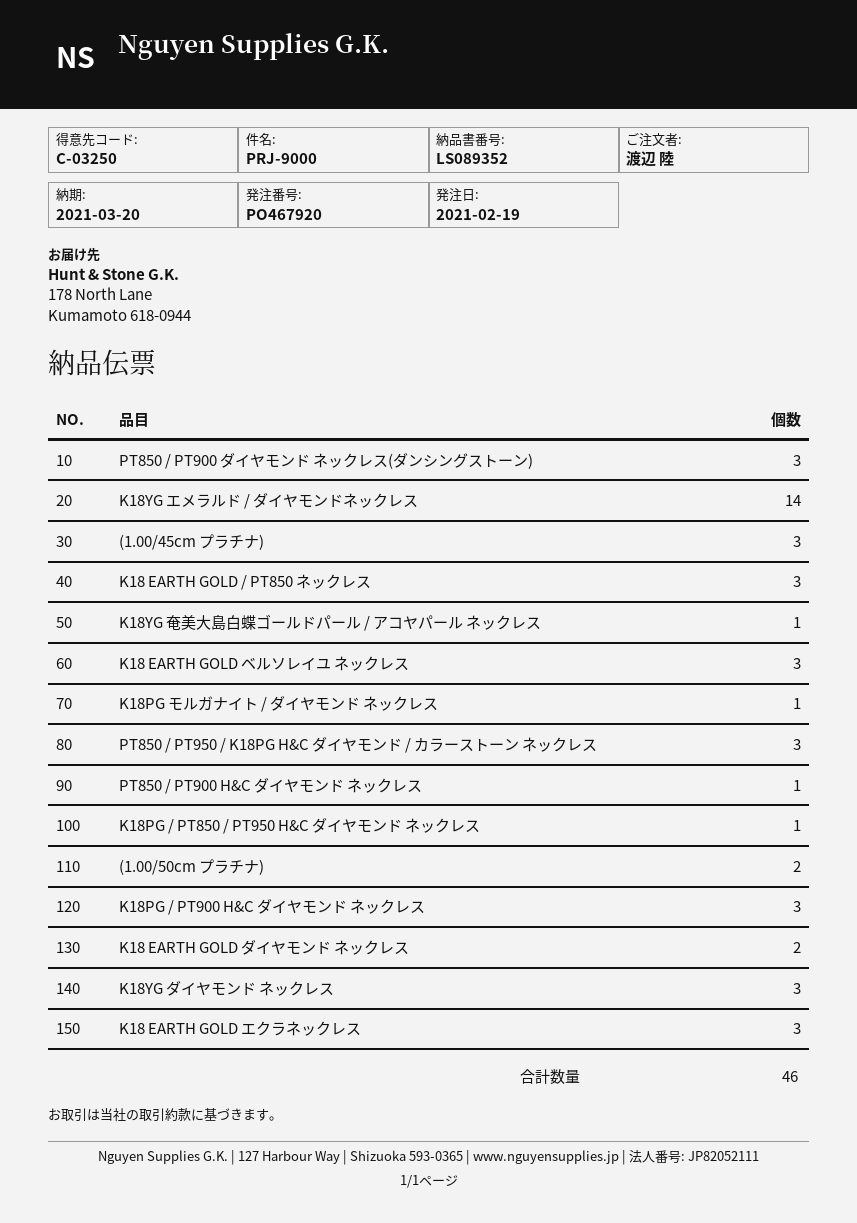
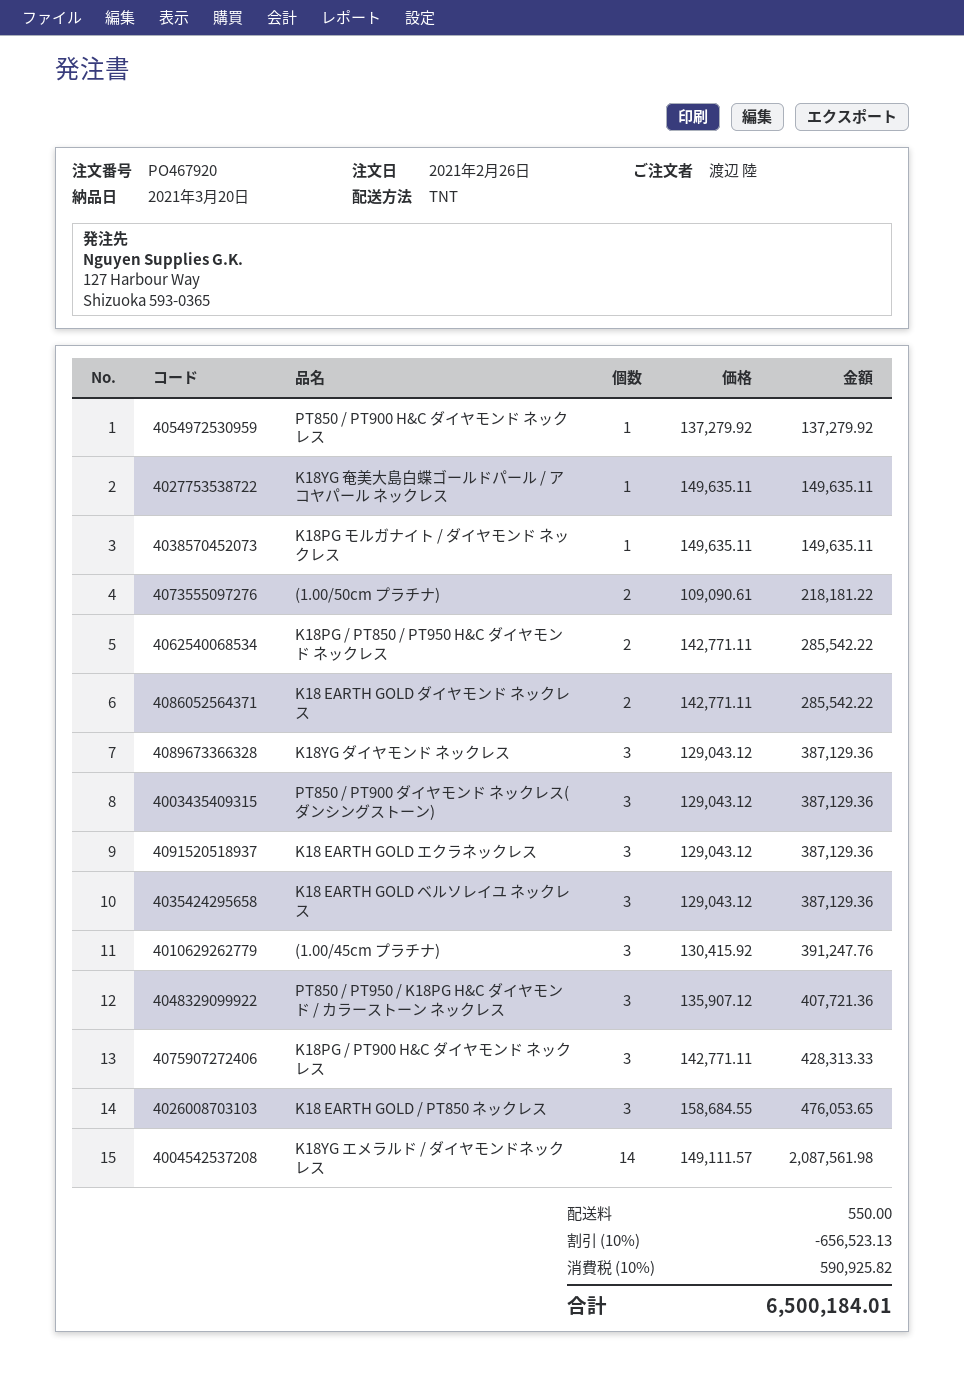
order date: 2021-02-19 -> 2021-02-26
K18PG / PT850 / PT950 H&C ダイヤモンド ネックレス: 1 -> 2

